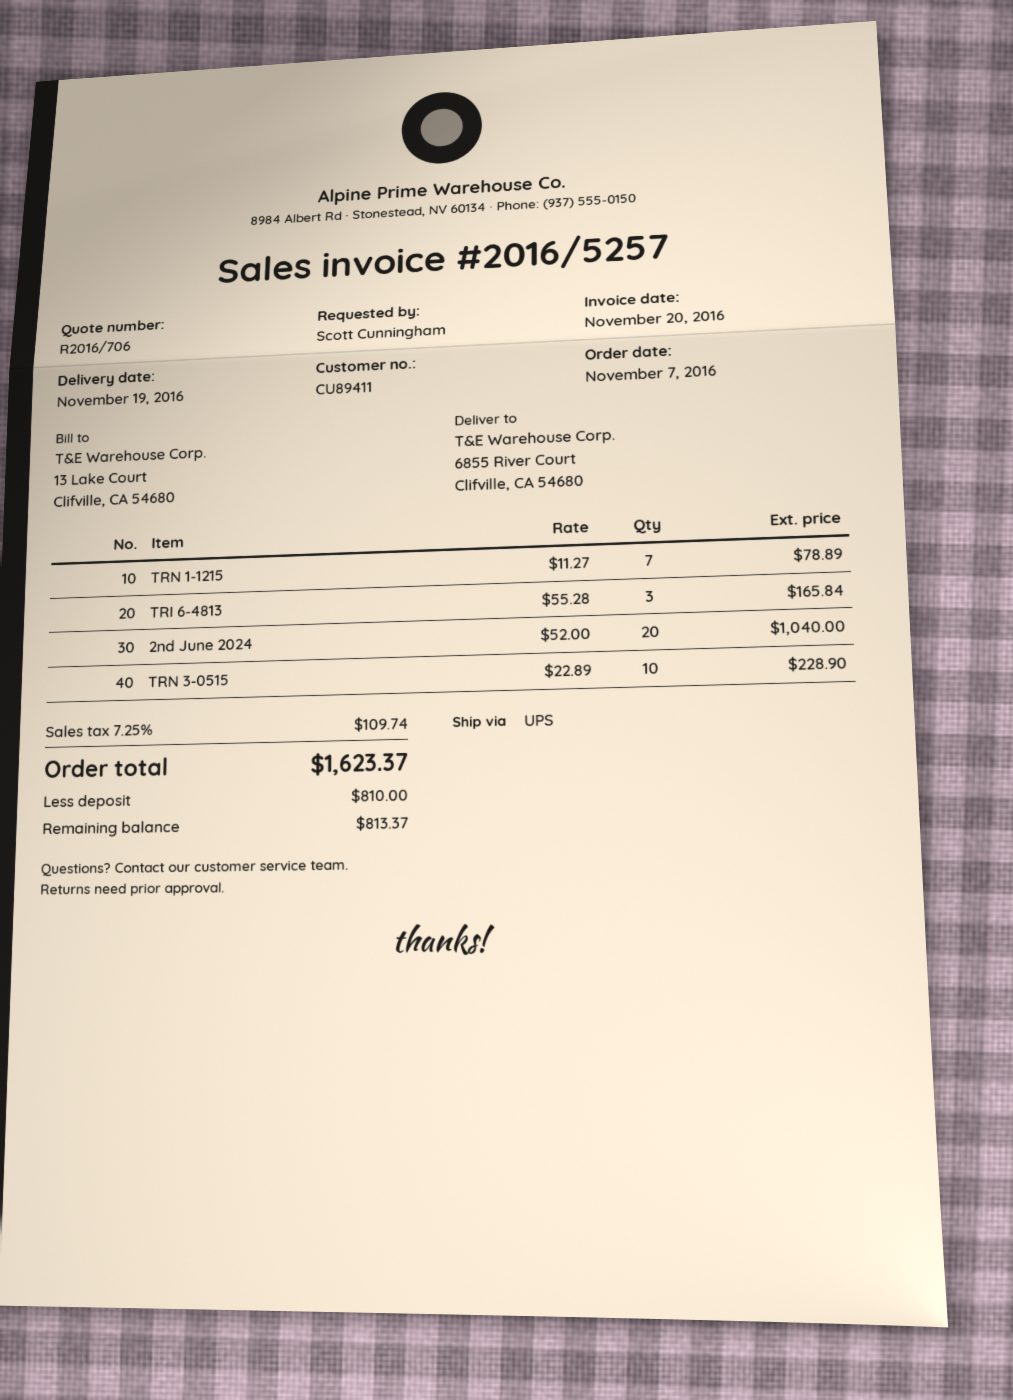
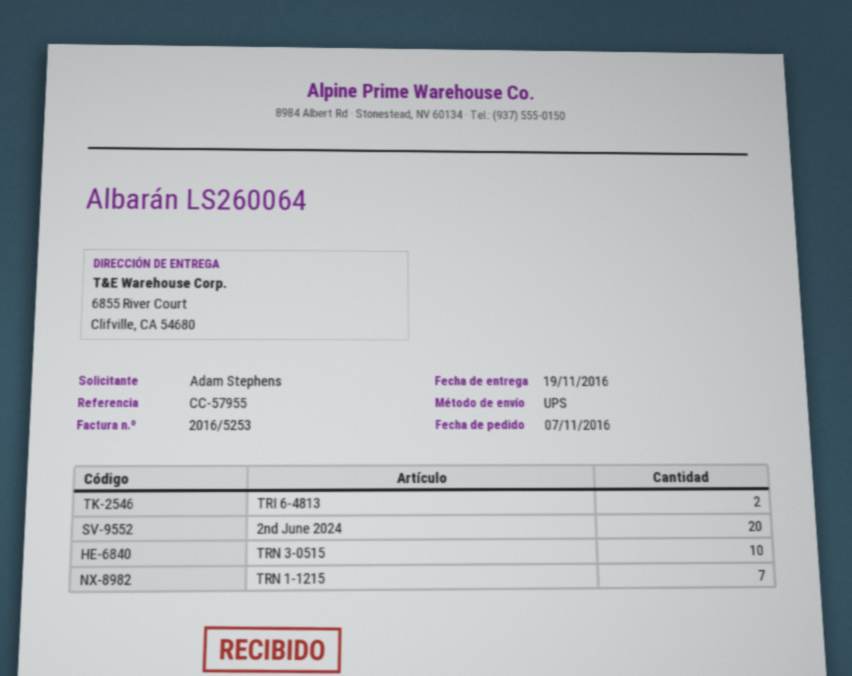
invoice number: 2016/5257 -> 2016/5253
ordered by: Scott Cunningham -> Adam Stephens
TRI 6-4813: 3 -> 2

